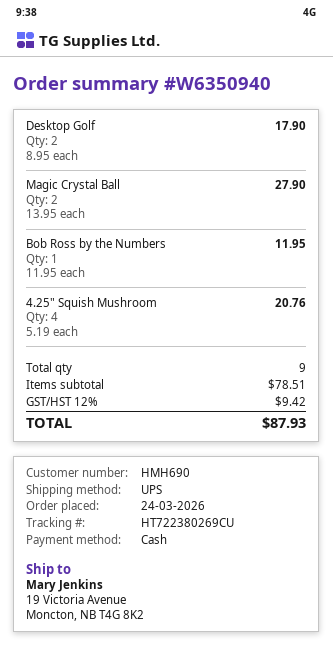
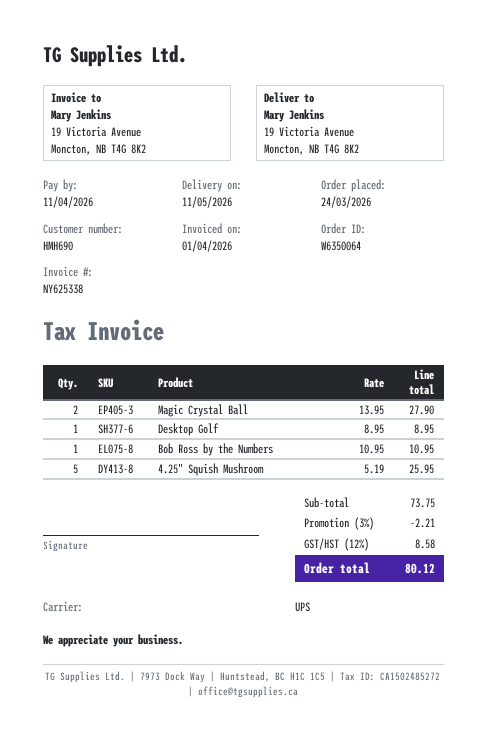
order number: W6350940 -> W6350064
Desktop Golf: 2 x 8.95 = 17.90 -> 1 x 8.95 = 8.95
Bob Ross by the Numbers: 1 x 11.95 = 11.95 -> 1 x 10.95 = 10.95
4.25" Squish Mushroom: 4 x 5.19 = 20.76 -> 5 x 5.19 = 25.95
subtotal: 78.51 -> 73.75
discount: none -> 3% = 2.21
tax: 12% = 9.42 -> 12% = 8.58
total: 87.93 -> 80.12

